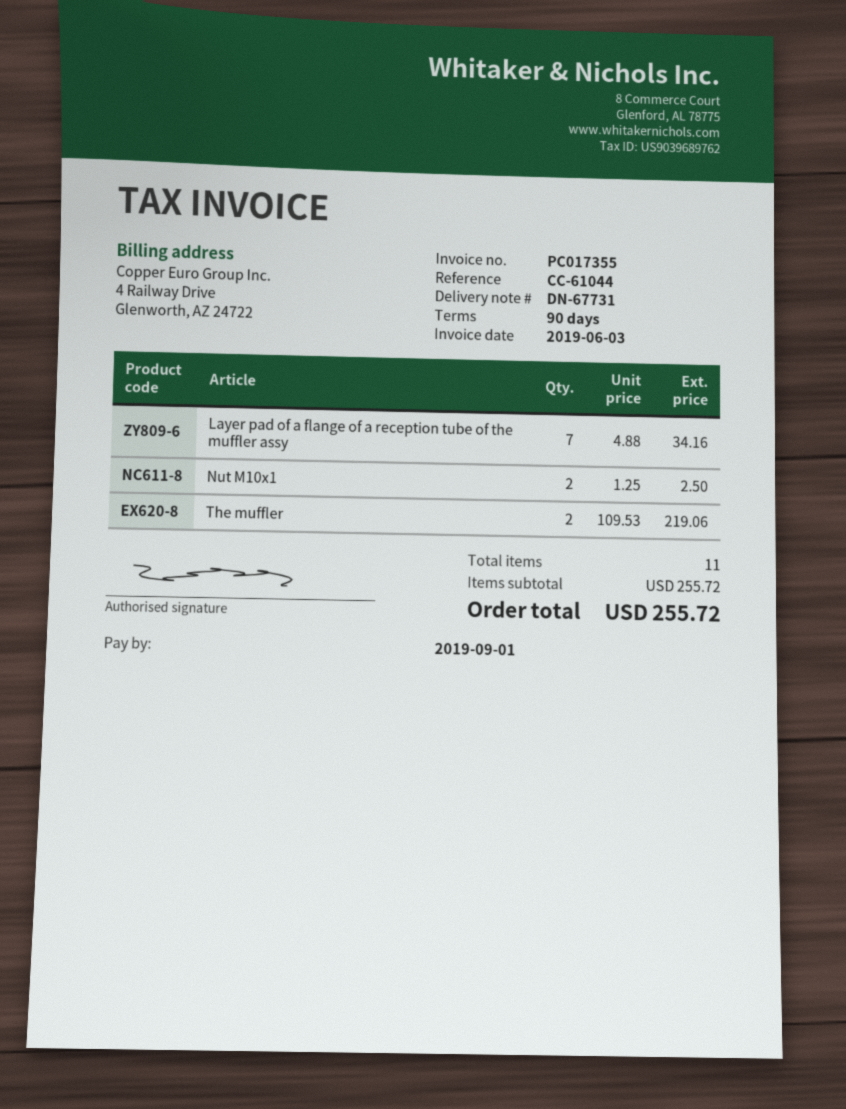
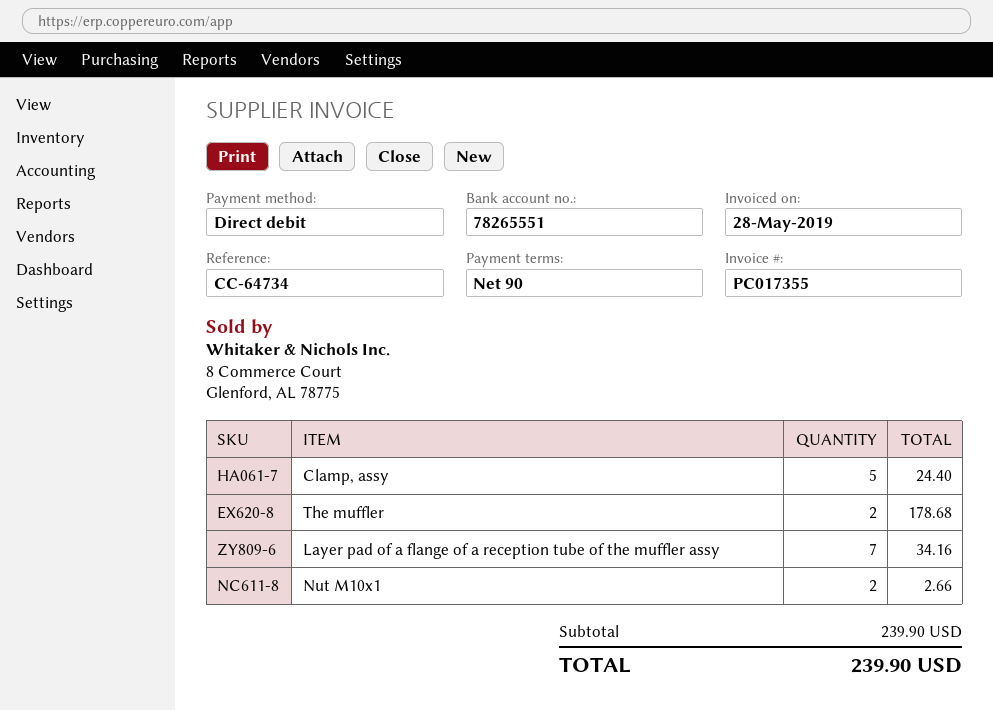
invoice date: 2019-06-03 -> 2019-05-28
reference: CC-61044 -> CC-64734
Nut М10х1: 2 for 2.50 -> 2 for 2.66
The muffler: 2 for 219.06 -> 2 for 178.68
Clamp, assy: none -> 5 for 24.40
subtotal: 255.72 -> 239.90
total: 255.72 -> 239.90

